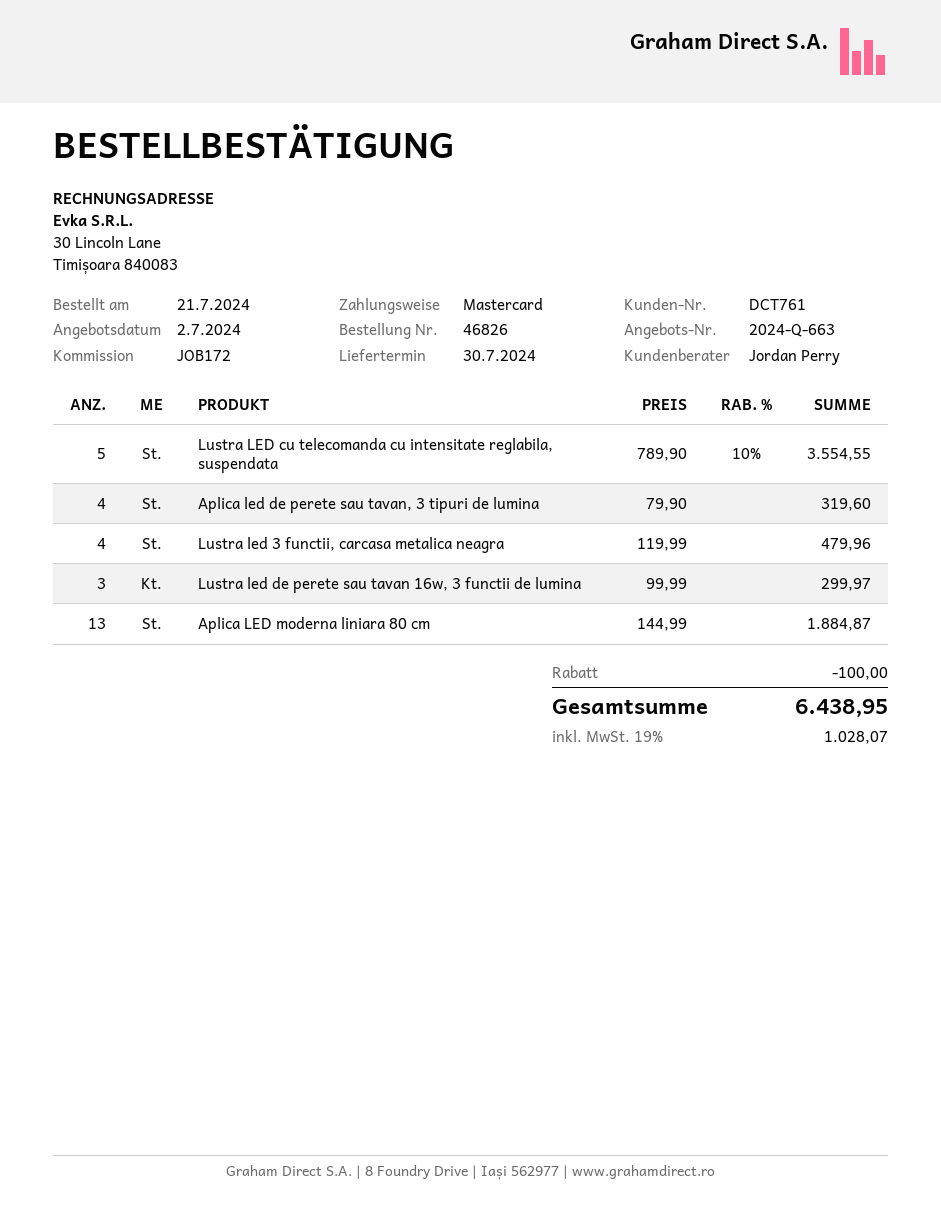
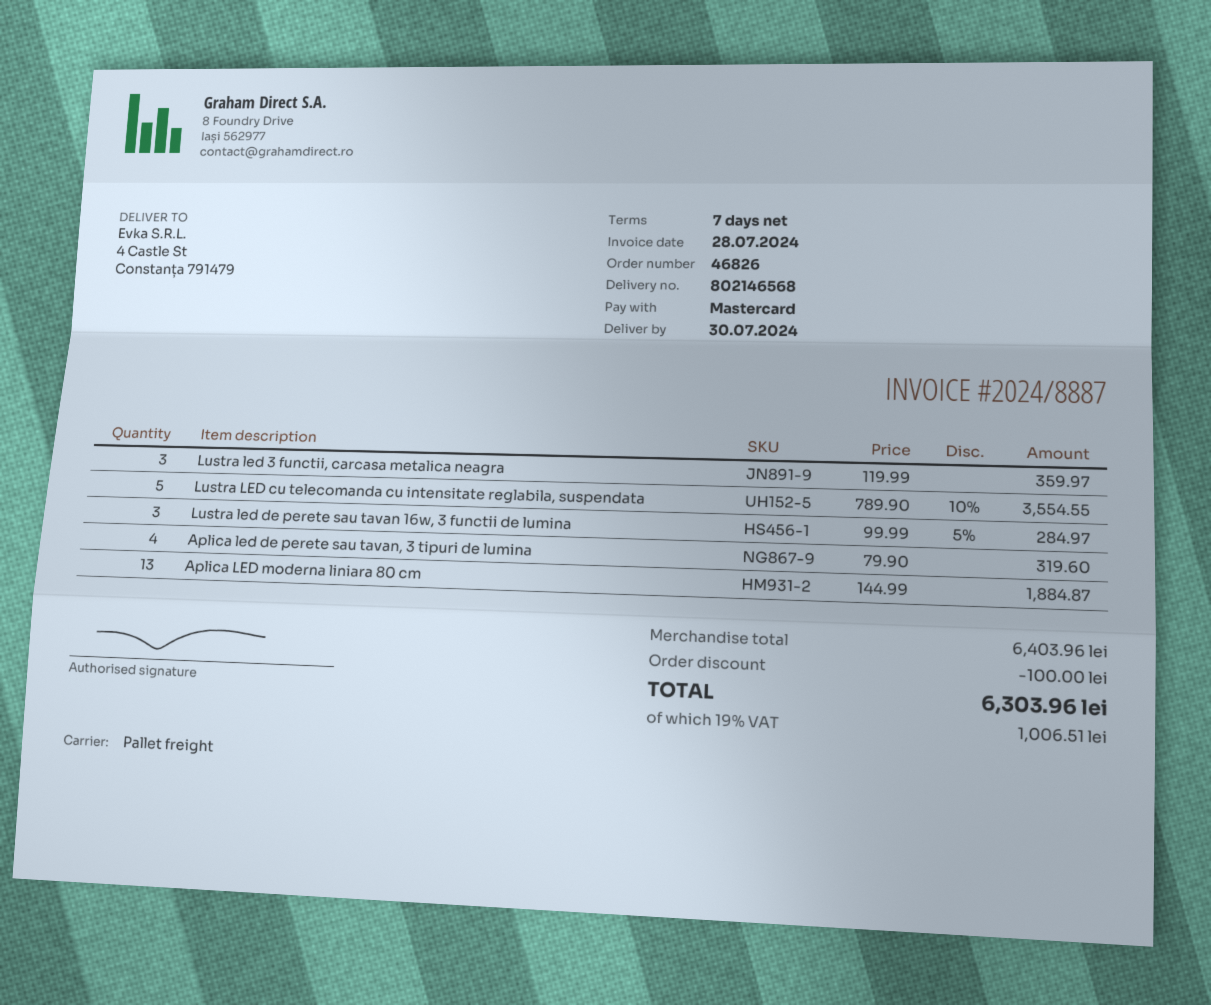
Lustra led 3 functii, carcasa metalica neagra: 4 x 119.99 = 479.96 -> 3 x 119.99 = 359.97
Lustra led de perete sau tavan 16w, 3 functii de lumina: 3 x 99.99 = 299.97 -> 3 x 99.99 - 5% = 284.97
tax: 19% = 1028.07 -> 19% = 1006.51
total: 6438.95 -> 6303.96

